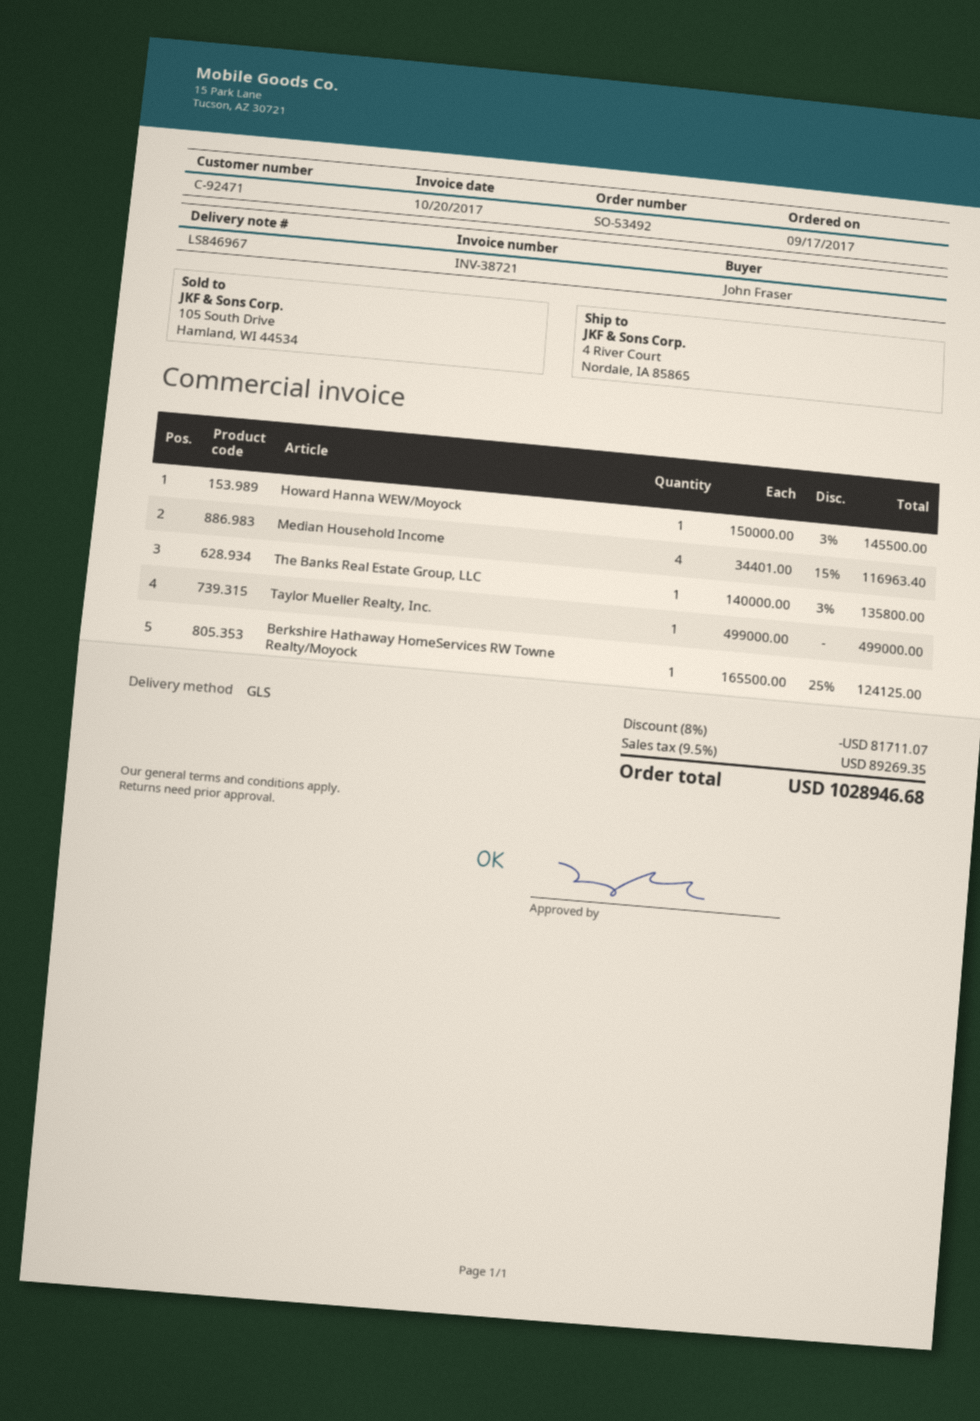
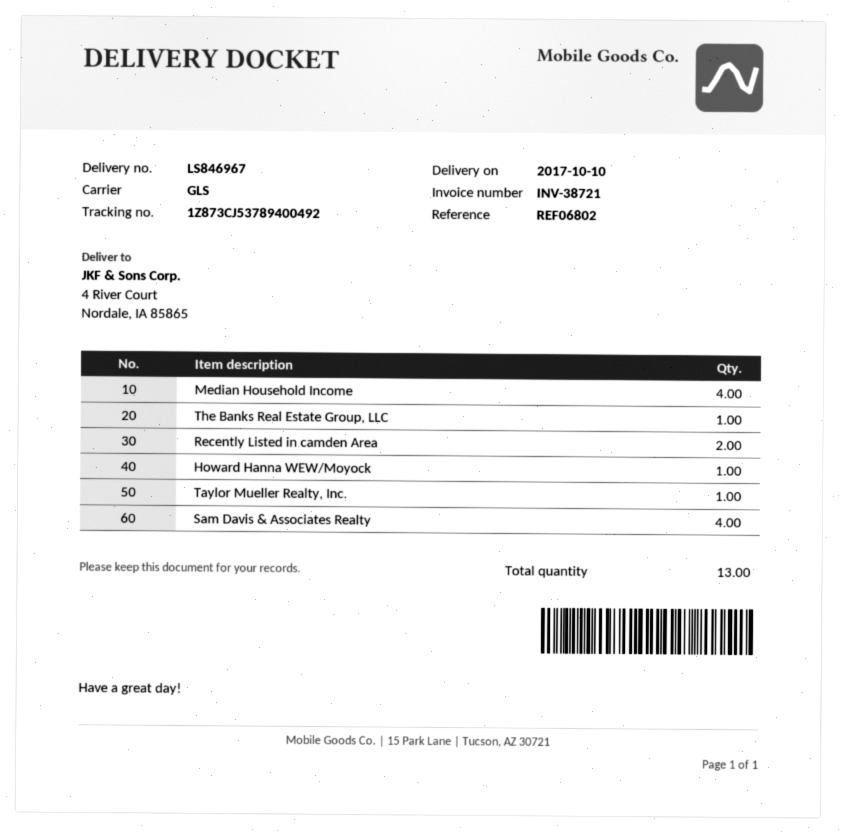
Berkshire Hathaway HomeServices RW Towne Realty/Moyock: 1 -> none
Recently Listed in camden Area: none -> 2
Sam Davis & Associates Realty: none -> 4

